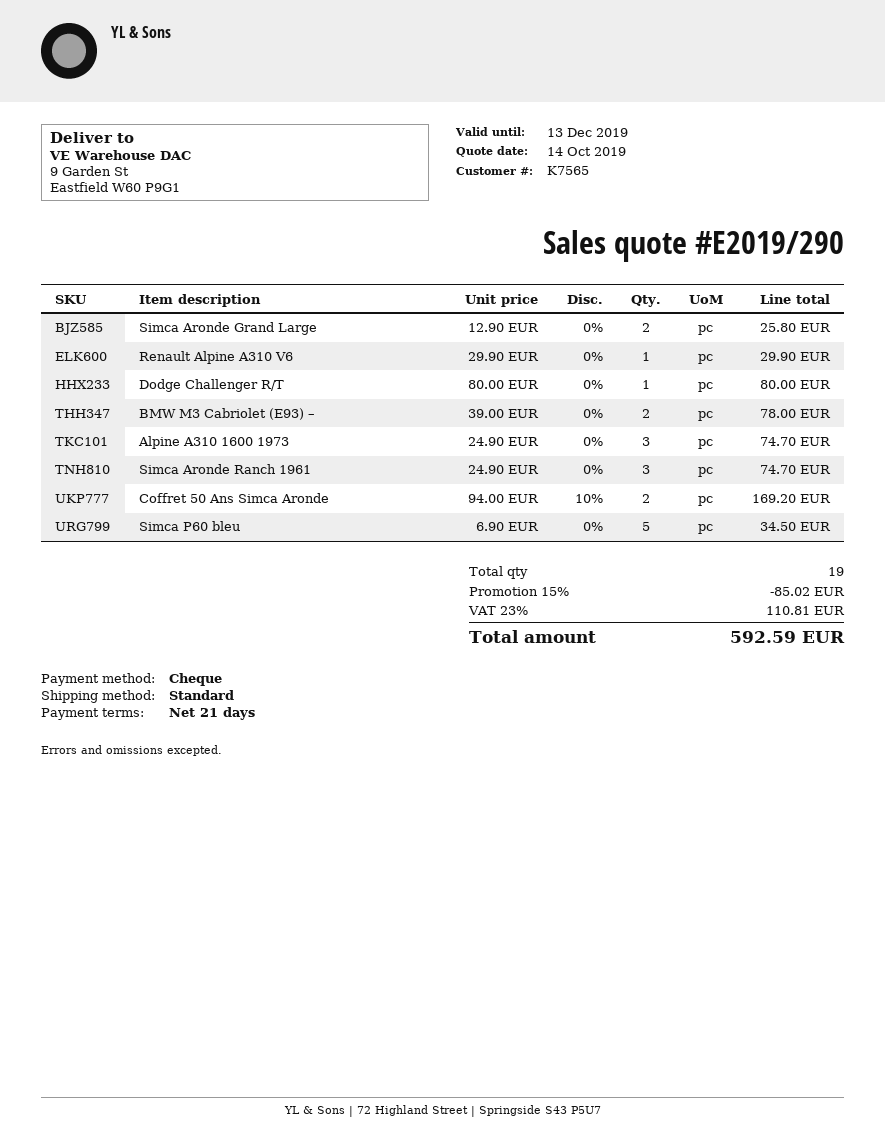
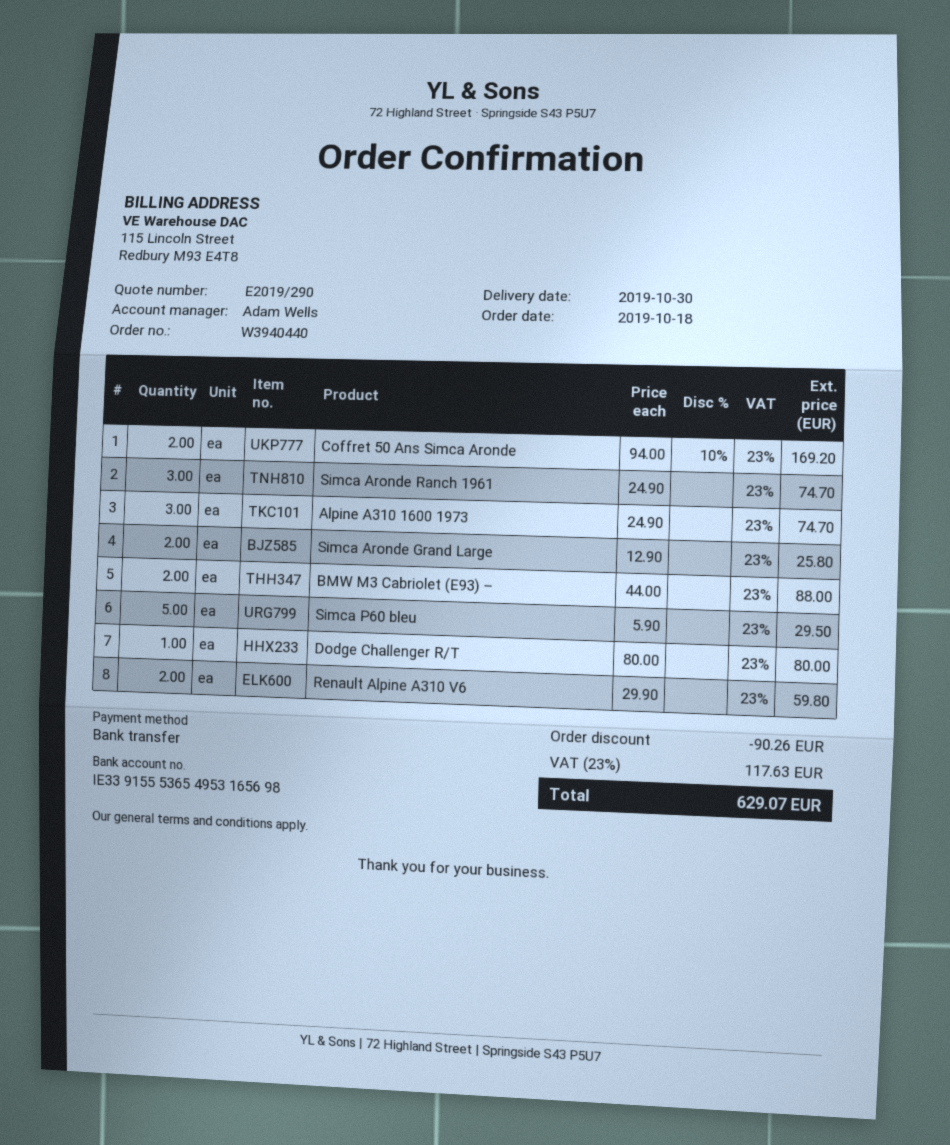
payment method: cheque -> bank transfer
Renault Alpine A310 V6: 1 x 29.90 = 29.90 -> 2 x 29.90 = 59.80
BMW M3 Cabriolet (E93) –: 2 x 39.00 = 78.00 -> 2 x 44.00 = 88.00
Simca P60 bleu: 5 x 6.90 = 34.50 -> 5 x 5.90 = 29.50
discount: 85.02 -> 90.26
tax: 23% = 110.81 -> 23% = 117.63
total: 592.59 -> 629.07

